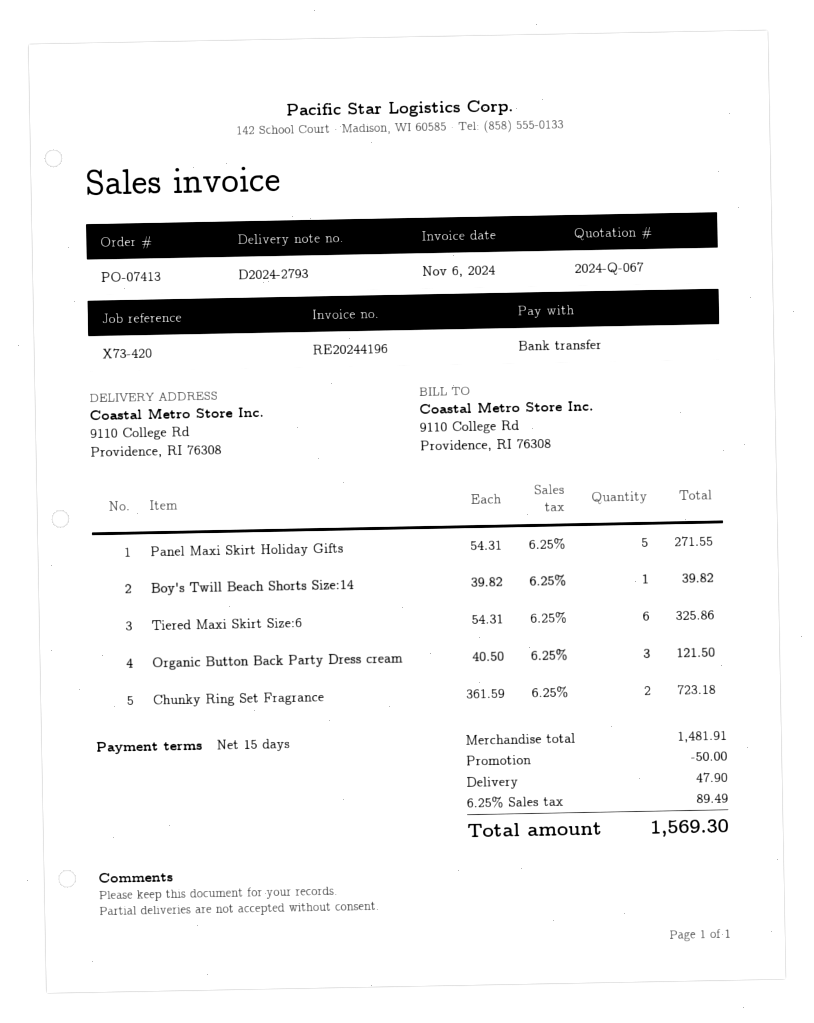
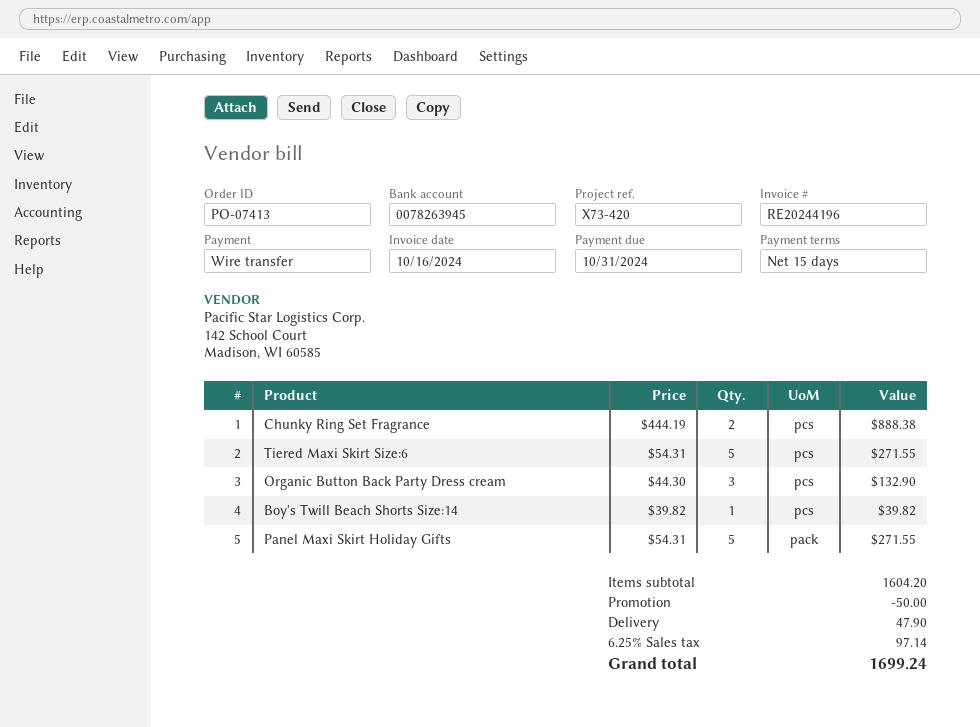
invoice date: 2024-11-06 -> 2024-10-16
Tiered Maxi Skirt Size:6: 6 x 54.31 = 325.86 -> 5 x 54.31 = 271.55
Organic Button Back Party Dress cream: 3 x 40.50 = 121.50 -> 3 x 44.30 = 132.90
Chunky Ring Set Fragrance: 2 x 361.59 = 723.18 -> 2 x 444.19 = 888.38
subtotal: 1481.91 -> 1604.20
tax: 6.25% = 89.49 -> 6.25% = 97.14
total: 1569.30 -> 1699.24

